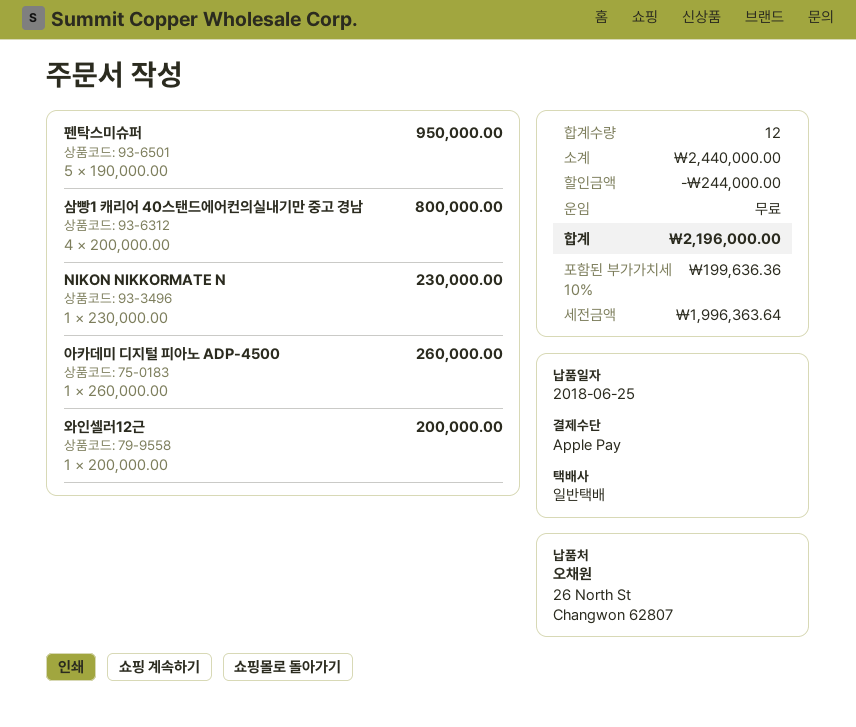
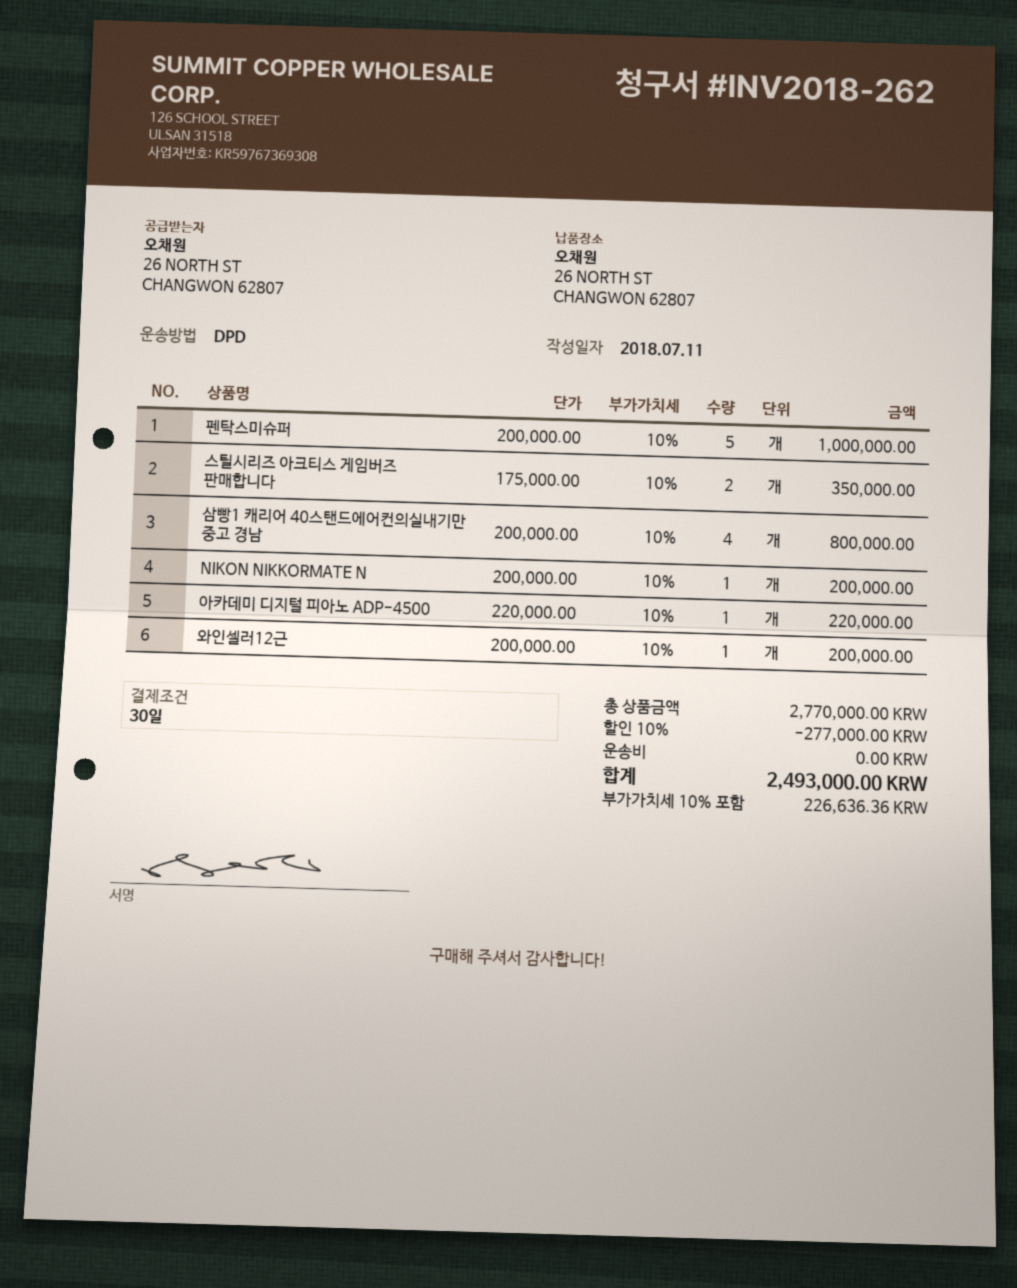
shipping method: standard -> DPD
펜탁스미슈퍼: 5 x 190000.00 = 950000.00 -> 5 x 200000.00 = 1000000.00
NIKON NIKKORMATE N: 1 x 230000.00 = 230000.00 -> 1 x 200000.00 = 200000.00
아카데미 디지털 피아노 ADP-4500: 1 x 260000.00 = 260000.00 -> 1 x 220000.00 = 220000.00
스틸시리즈 아크티스 게임버즈 판매합니다: none -> 2 x 175000.00 = 350000.00
subtotal: 2440000.00 -> 2770000.00
discount: 244000.00 -> 277000.00
tax: 10% = 199636.36 -> 10% = 226636.36
total: 2196000.00 -> 2493000.00

